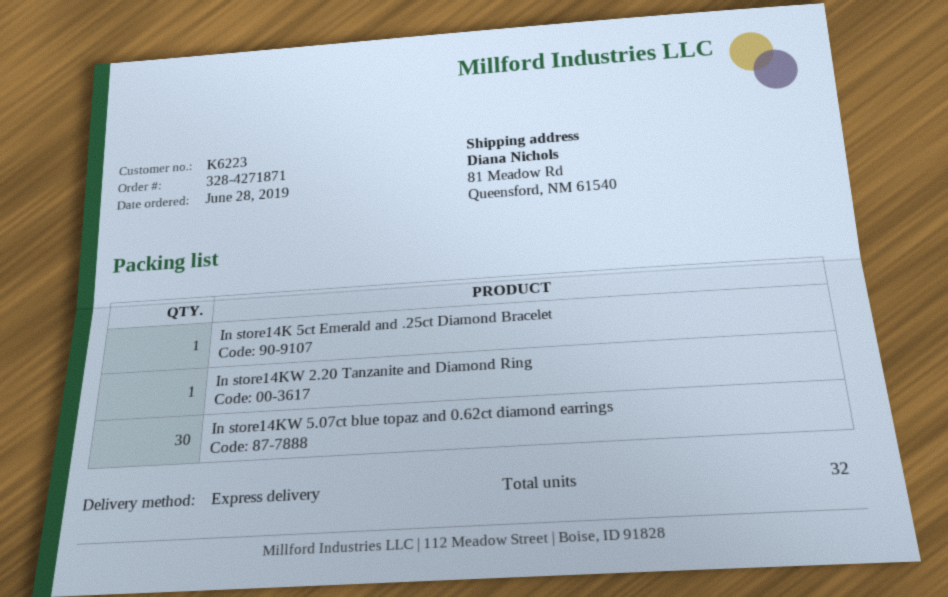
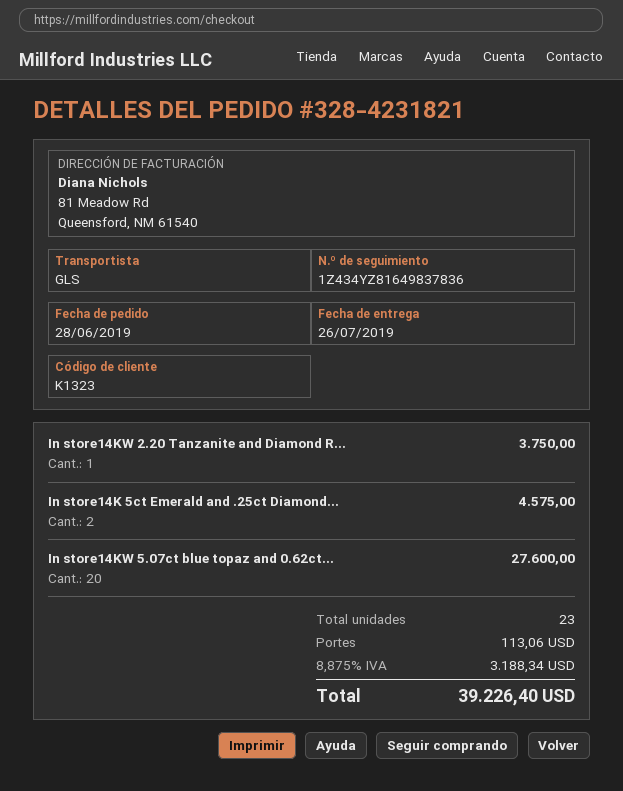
order number: 328-4271871 -> 328-4231821
customer number: K6223 -> K1323
shipping method: express -> GLS
In store14K 5ct Emerald and .25ct Diamond Bracelet: 1 -> 2
In store14KW 5.07ct blue topaz and 0.62ct diamond earrings: 30 -> 20
total quantity: 32 -> 23

